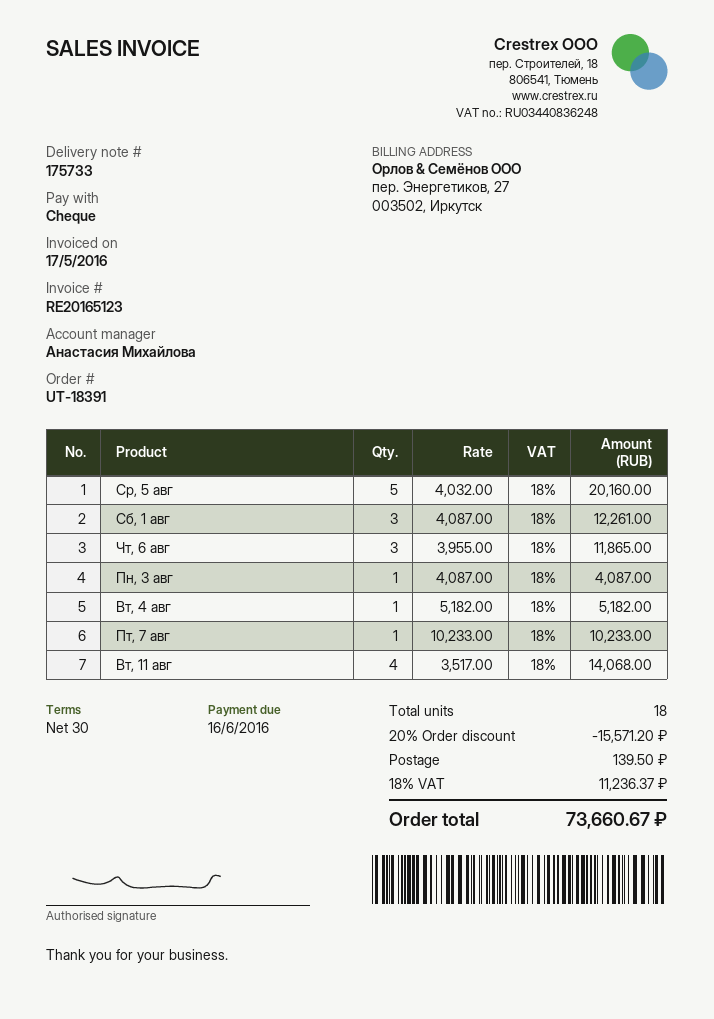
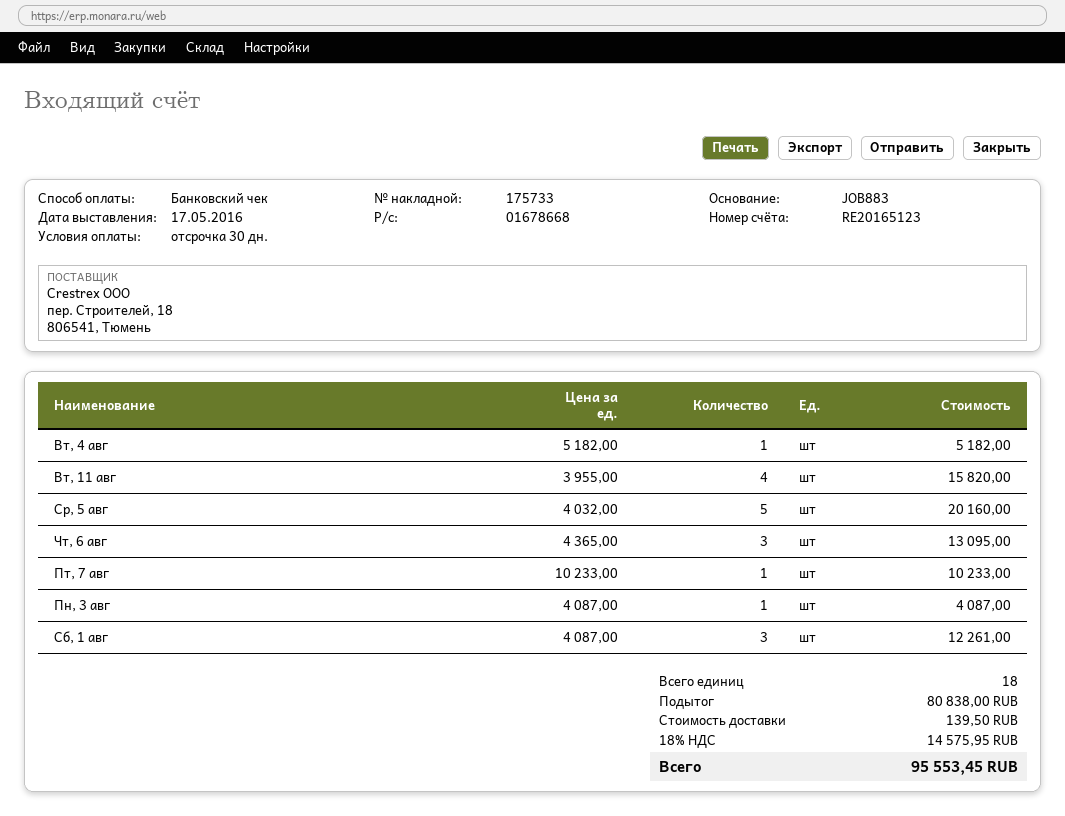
Чт, 6 авг: 3 x 3955.00 = 11865.00 -> 3 x 4365.00 = 13095.00
Вт, 11 авг: 4 x 3517.00 = 14068.00 -> 4 x 3955.00 = 15820.00
discount: 20% = 15571.20 -> none
tax: 18% = 11236.37 -> 18% = 14575.95
total: 73660.67 -> 95553.45

